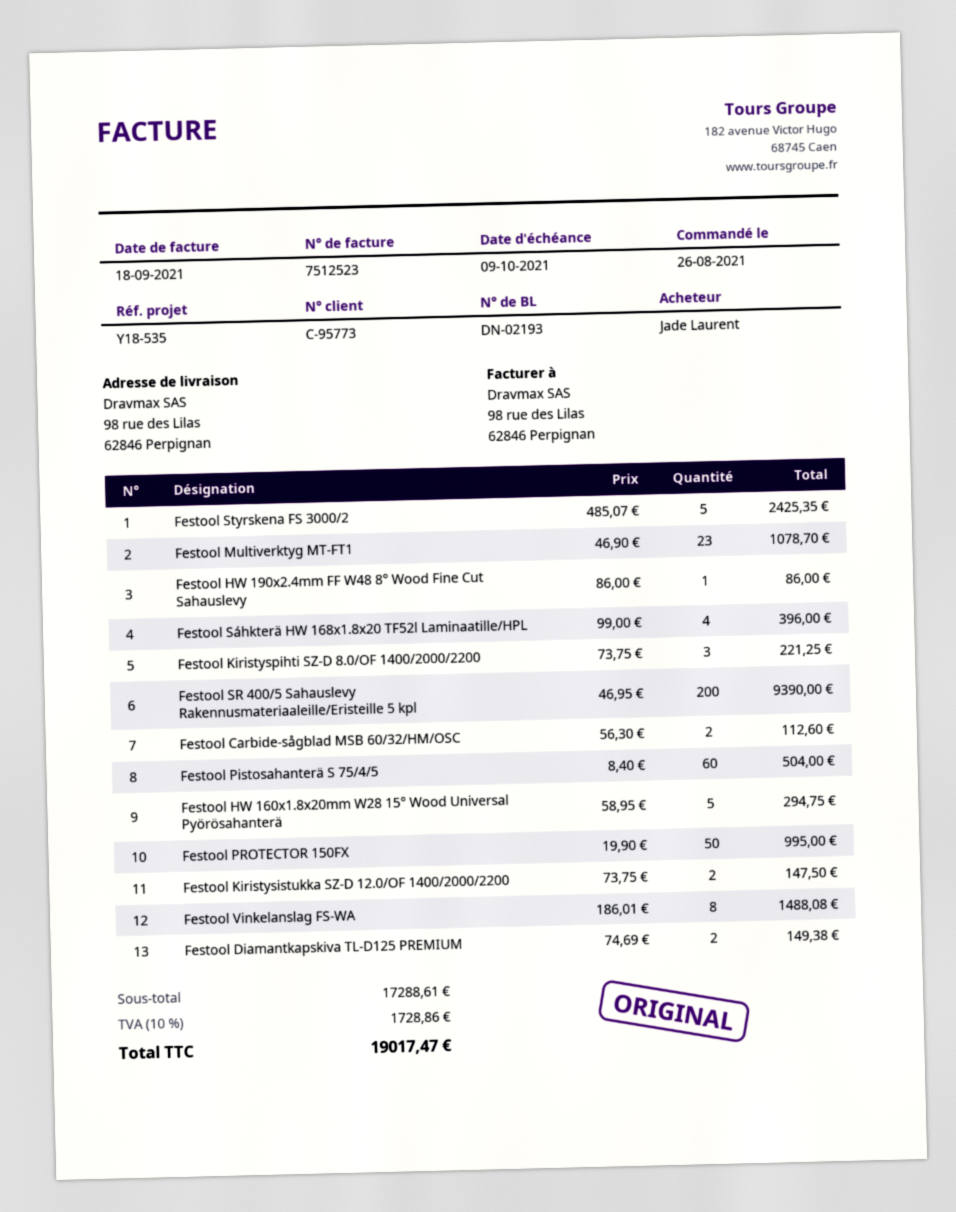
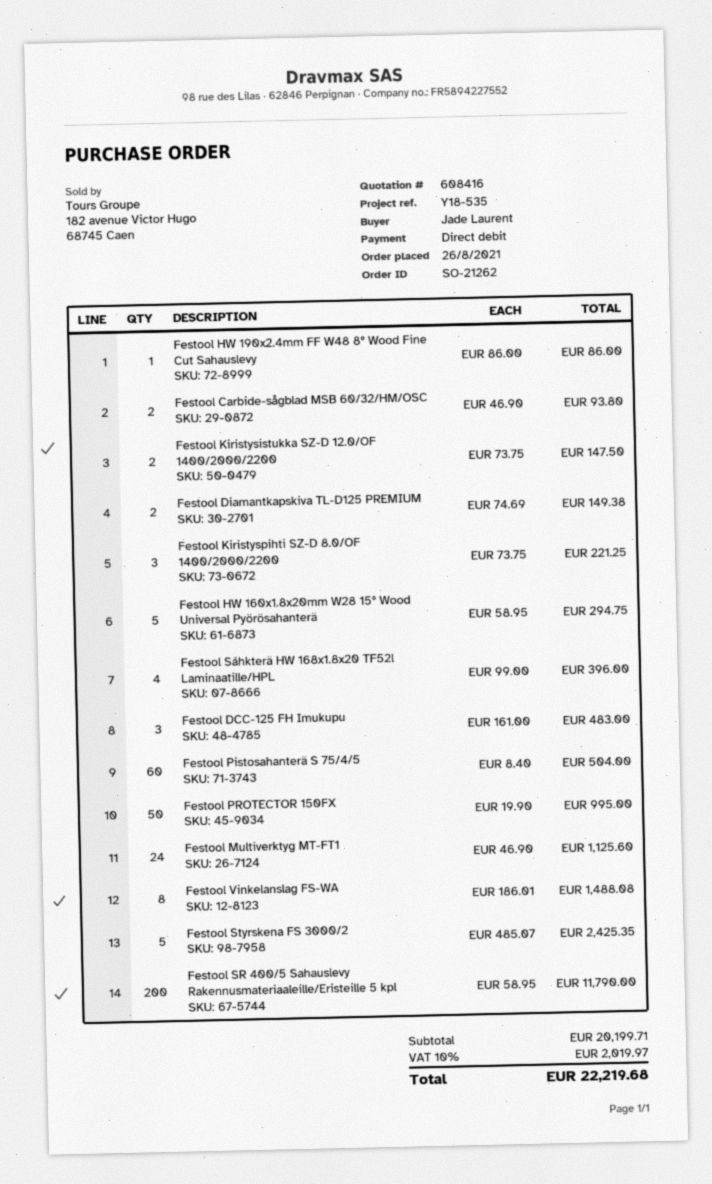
Festool Multiverktyg MT-FT1: 23 x 46.90 = 1078.70 -> 24 x 46.90 = 1125.60
Festool SR 400/5 Sahauslevy Rakennusmateriaaleille/Eristeille 5 kpl: 200 x 46.95 = 9390.00 -> 200 x 58.95 = 11790.00
Festool Carbide-sågblad MSB 60/32/HM/OSC: 2 x 56.30 = 112.60 -> 2 x 46.90 = 93.80
Festool DCC-125 FH Imukupu: none -> 3 x 161.00 = 483.00
subtotal: 17288.61 -> 20199.71
tax: 10% = 1728.86 -> 10% = 2019.97
total: 19017.47 -> 22219.68

